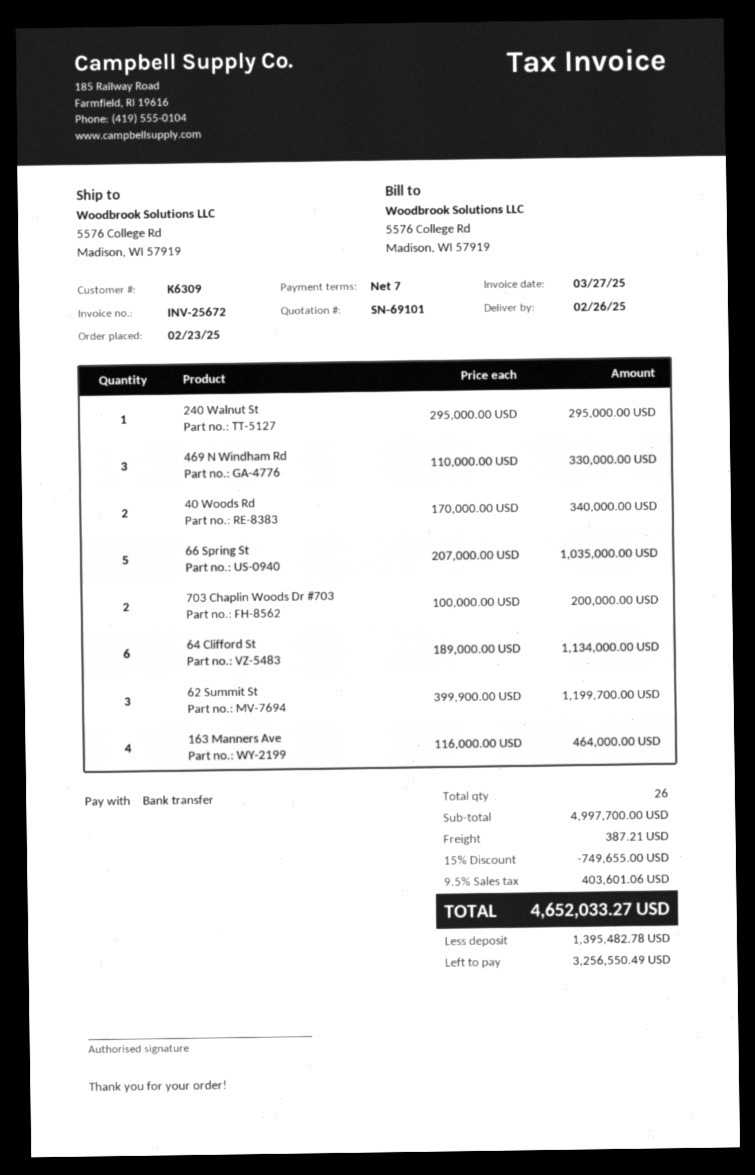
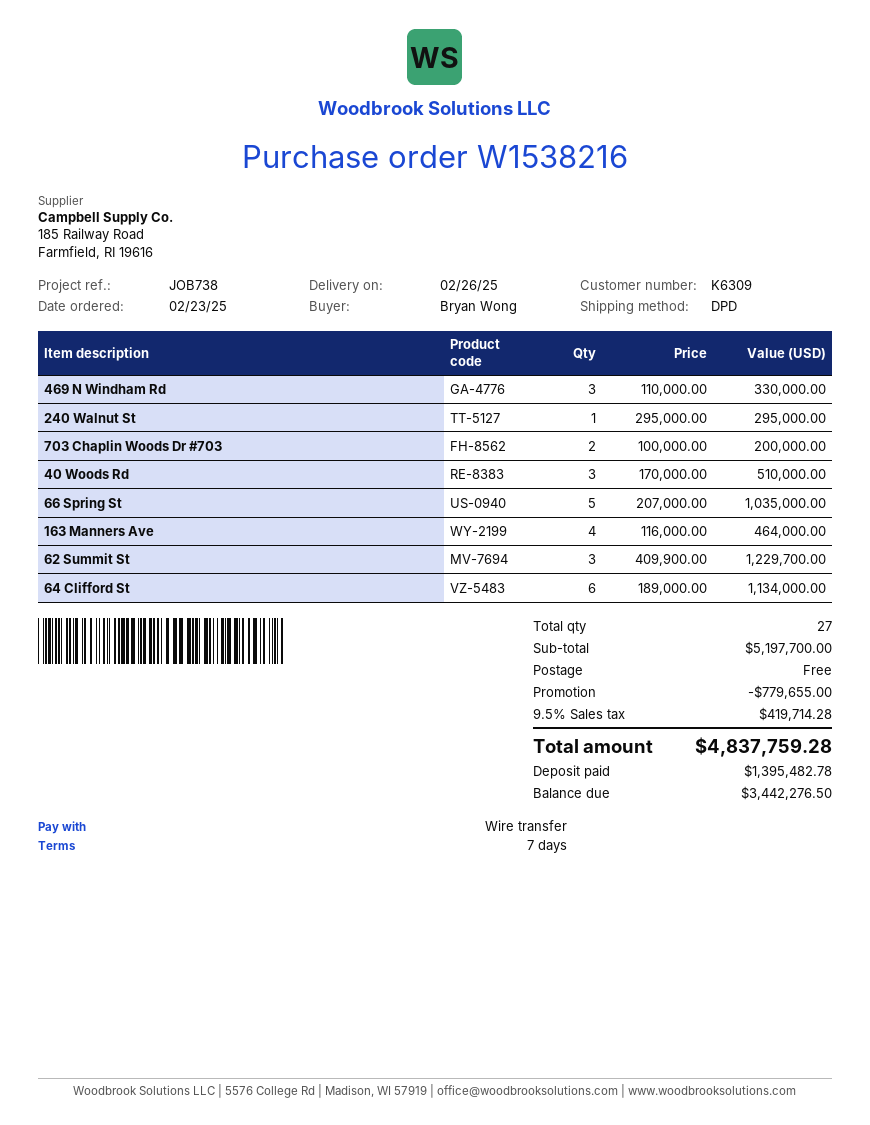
40 Woods Rd: 2 x 170000.00 = 340000.00 -> 3 x 170000.00 = 510000.00
62 Summit St: 3 x 399900.00 = 1199700.00 -> 3 x 409900.00 = 1229700.00
total quantity: 26 -> 27
subtotal: 4997700.00 -> 5197700.00
discount: 749655.00 -> 779655.00
shipping: 387.21 -> 0.00
tax: 9.5% = 403601.06 -> 9.5% = 419714.28
total: 4652033.27 -> 4837759.28
balance: 3256550.49 -> 3442276.50

